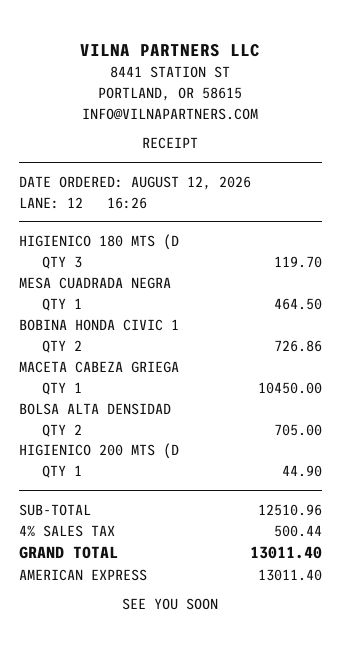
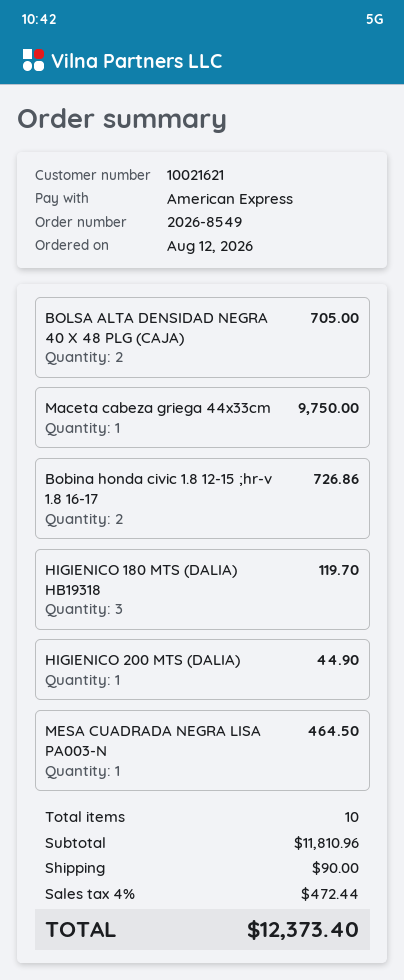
MACETA CABEZA GRIEGA: 1 for 10450.00 -> 1 for 9750.00
subtotal: 12510.96 -> 11810.96
shipping: none -> 90.00
tax: 4% = 500.44 -> 4% = 472.44
total: 13011.40 -> 12373.40

